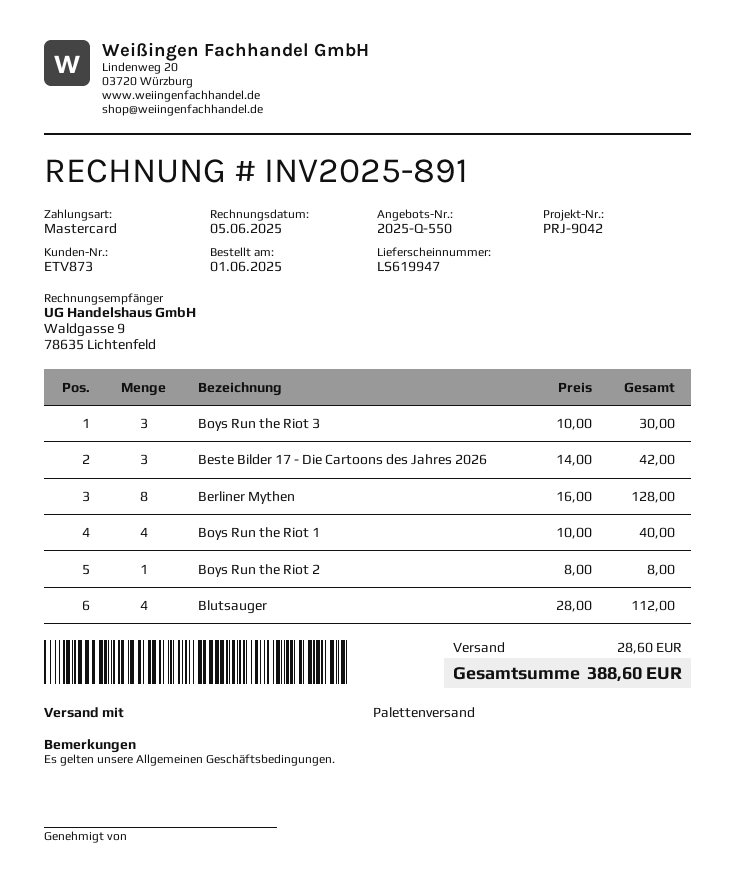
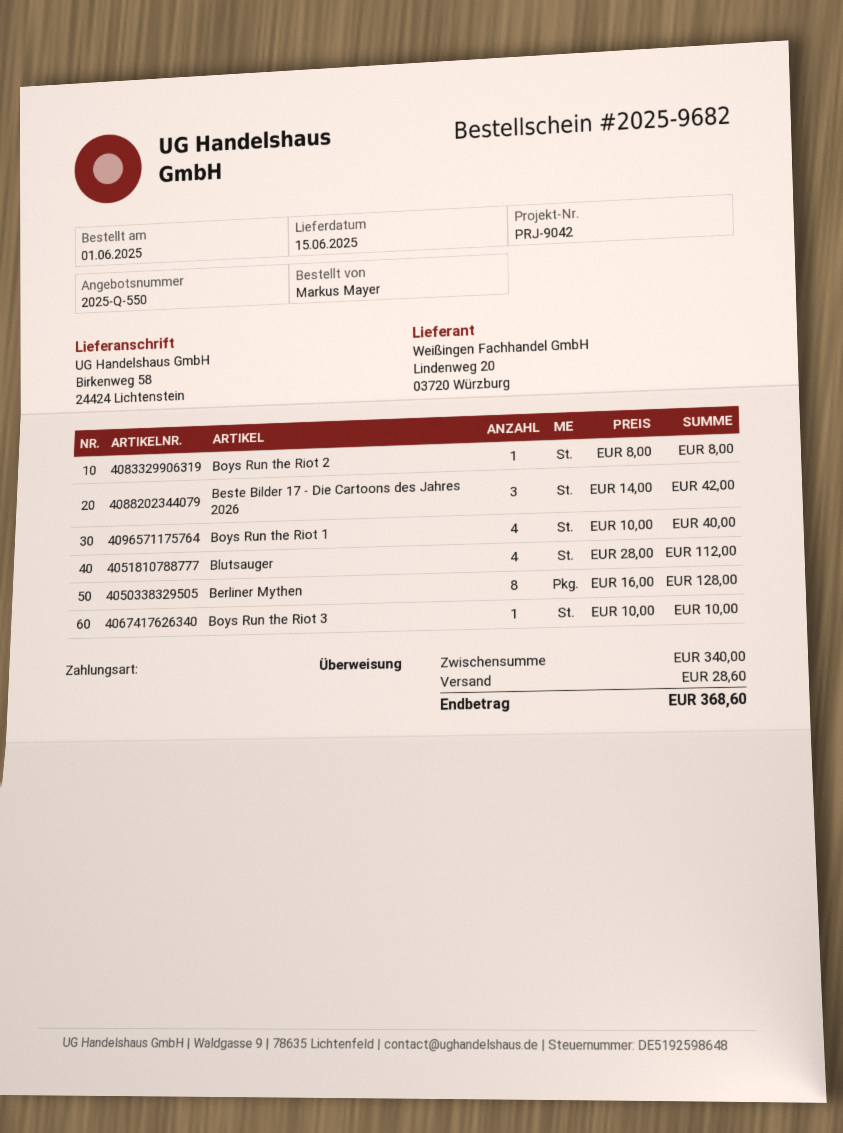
payment method: Mastercard -> bank transfer
Boys Run the Riot 3: 3 x 10.00 = 30.00 -> 1 x 10.00 = 10.00
total: 388.60 -> 368.60

